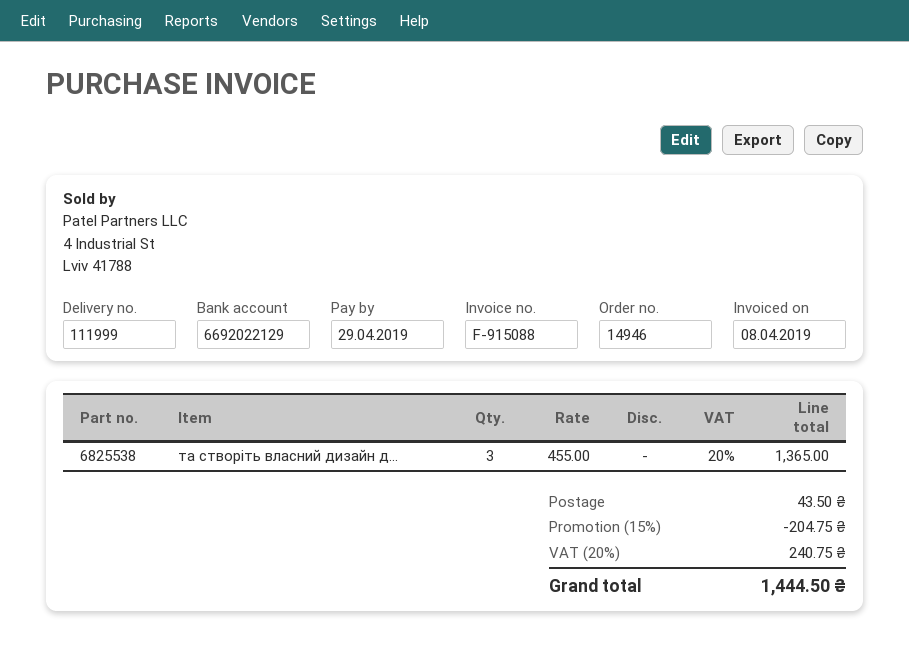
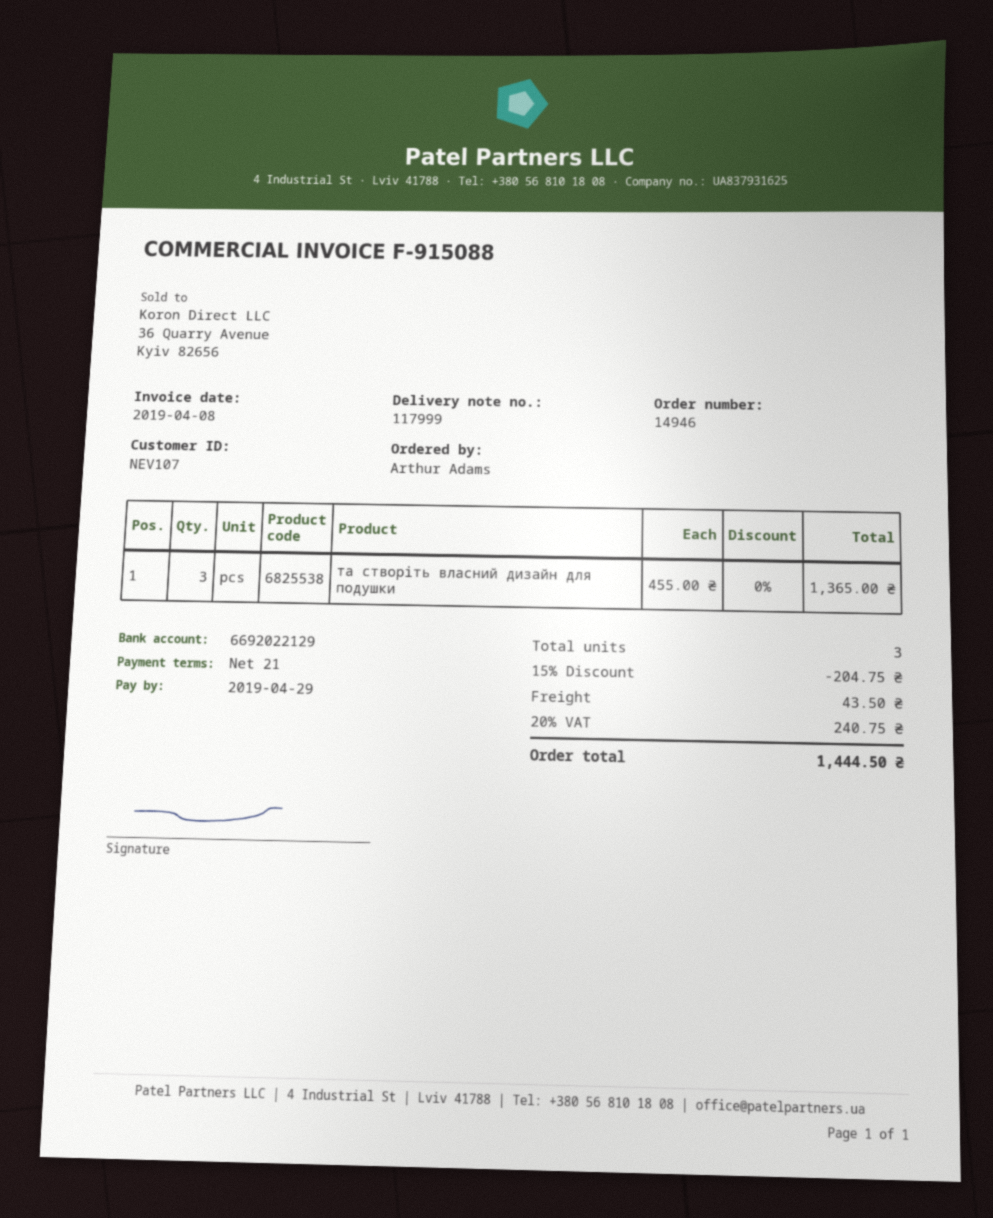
delivery note number: 111999 -> 117999

